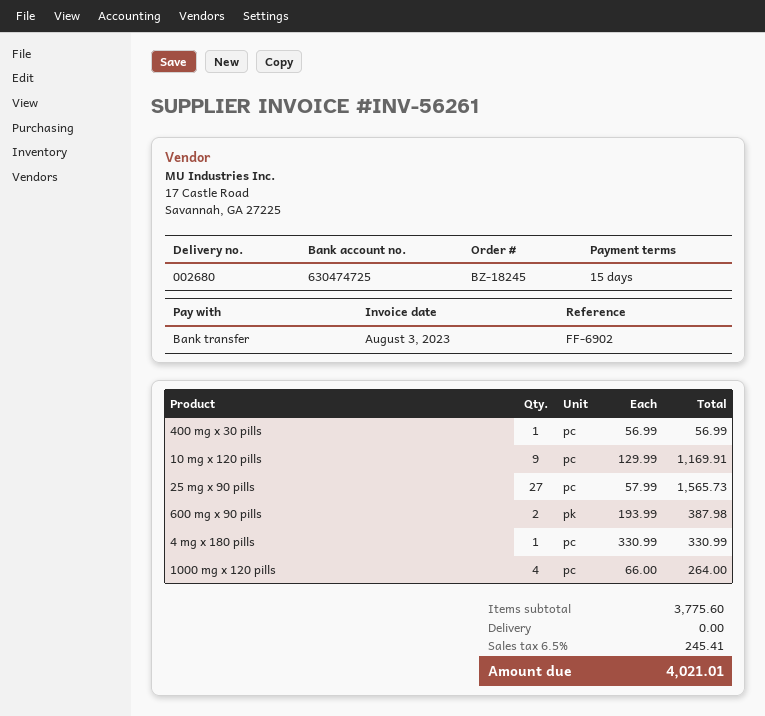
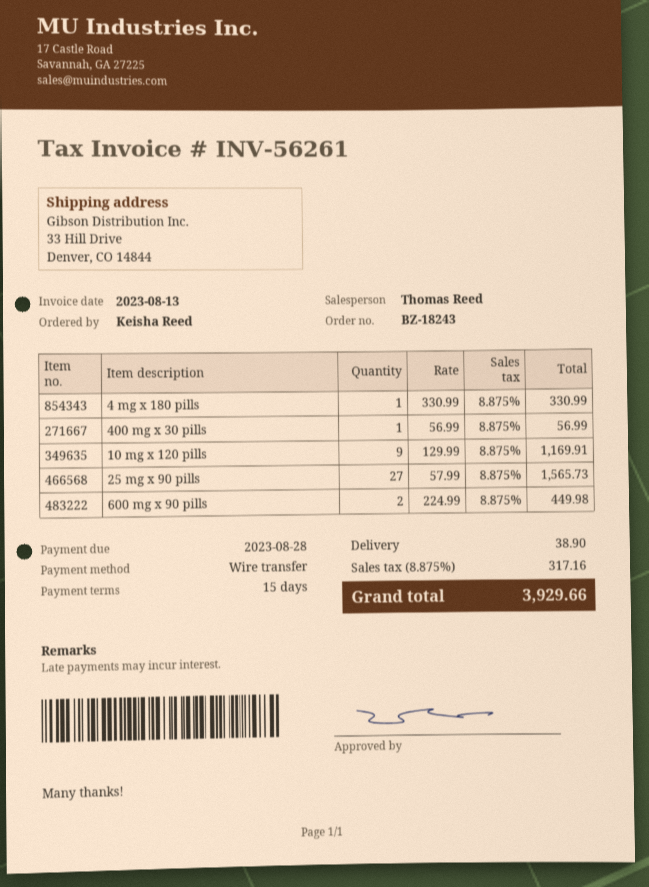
order number: BZ-18245 -> BZ-18243
invoice date: 2023-08-03 -> 2023-08-13
600 mg x 90 pills: 2 x 193.99 = 387.98 -> 2 x 224.99 = 449.98
1000 mg x 120 pills: 4 x 66.00 = 264.00 -> none
shipping: 0.00 -> 38.90
tax: 6.5% = 245.41 -> 8.875% = 317.16
total: 4021.01 -> 3929.66

